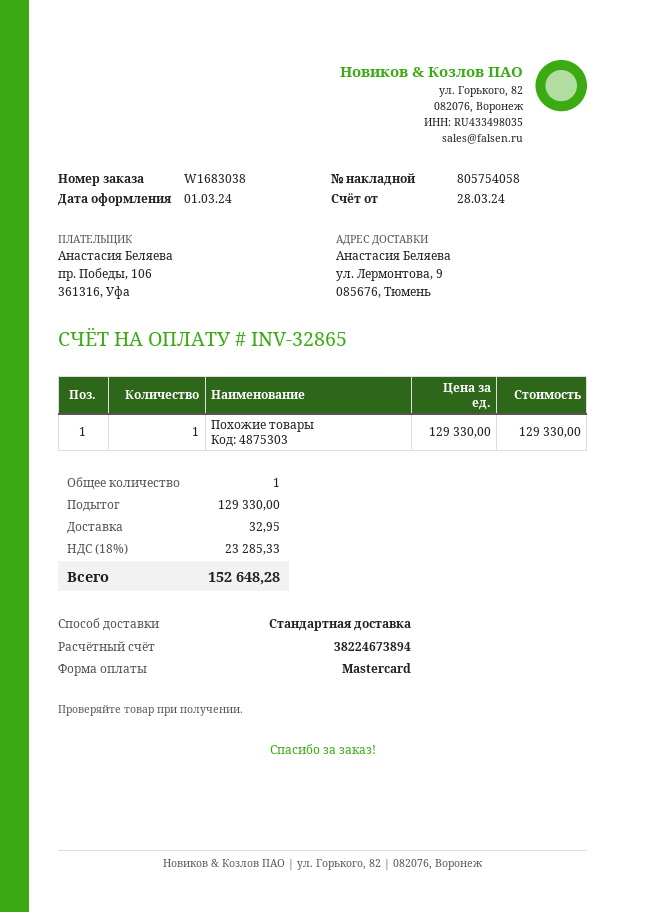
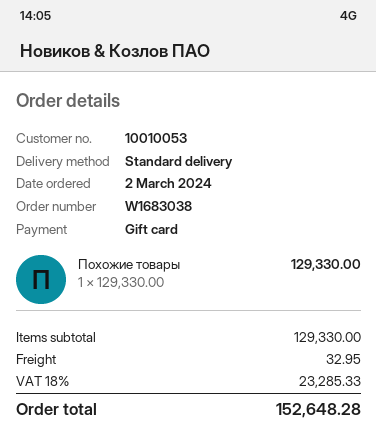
order date: 2024-03-01 -> 2024-03-02
payment method: Mastercard -> gift card

